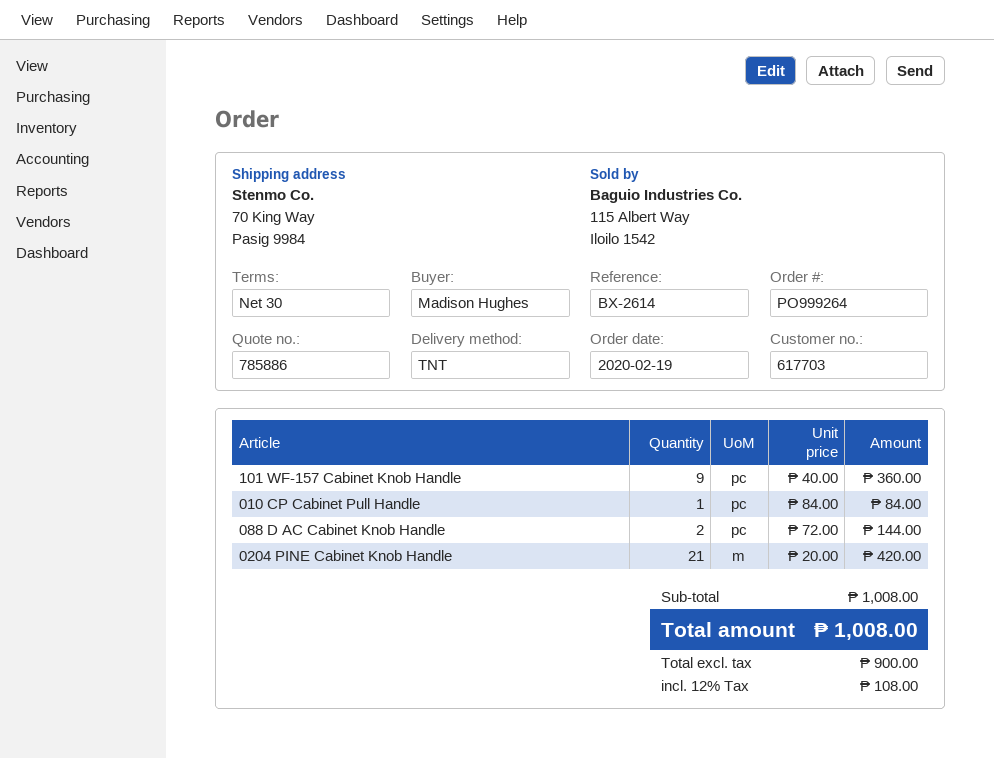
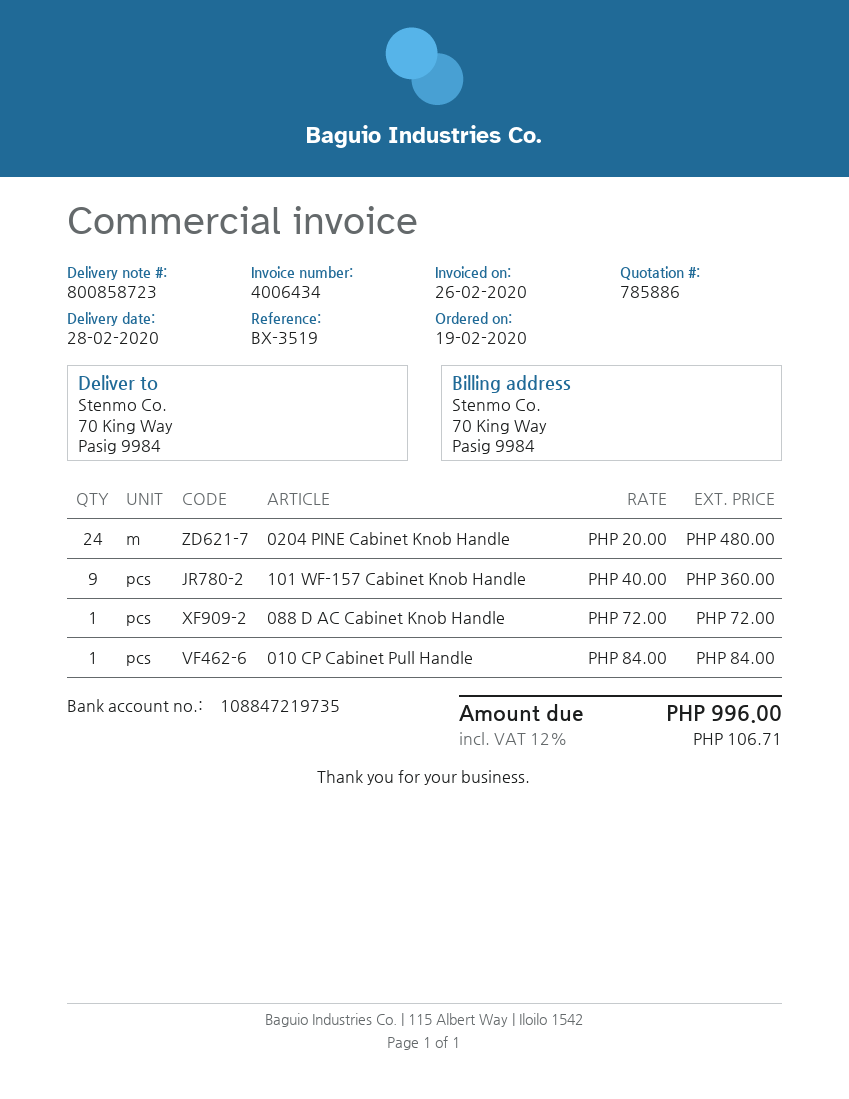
reference: BX-2614 -> BX-3519
088 D AC Cabinet Knob Handle: 2 x 72.00 = 144.00 -> 1 x 72.00 = 72.00
0204 PINE Cabinet Knob Handle: 21 x 20.00 = 420.00 -> 24 x 20.00 = 480.00
tax: 12% = 108.00 -> 12% = 106.71
total: 1008.00 -> 996.00

